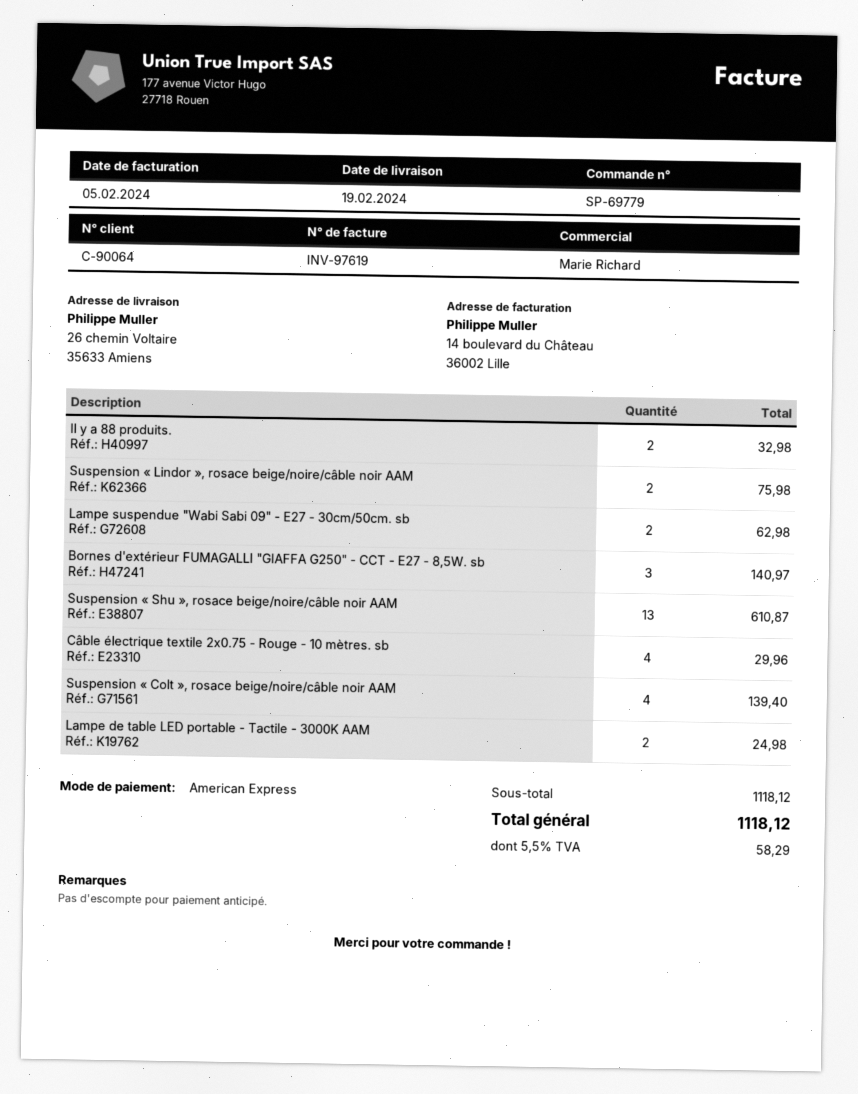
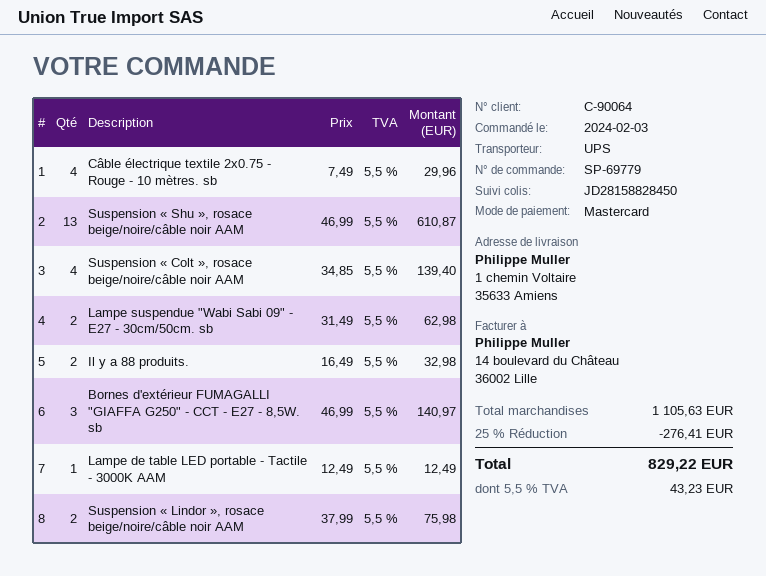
payment method: American Express -> Mastercard
ship to: 26 chemin Voltaire, 35633 Amiens -> 1 chemin Voltaire, 35633 Amiens
Lampe de table LED portable - Tactile - 3000K AAM: 2 for 24.98 -> 1 for 12.49
subtotal: 1118.12 -> 1105.63
discount: none -> 25% = 276.41
tax: 5.5% = 58.29 -> 5.5% = 43.23
total: 1118.12 -> 829.22

